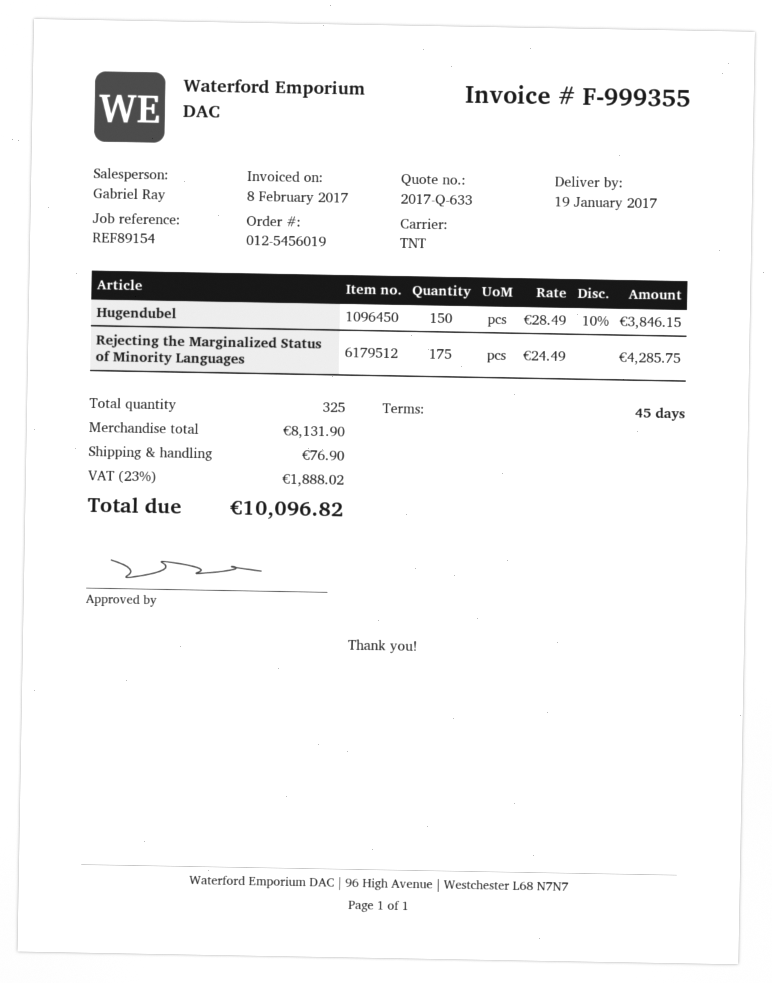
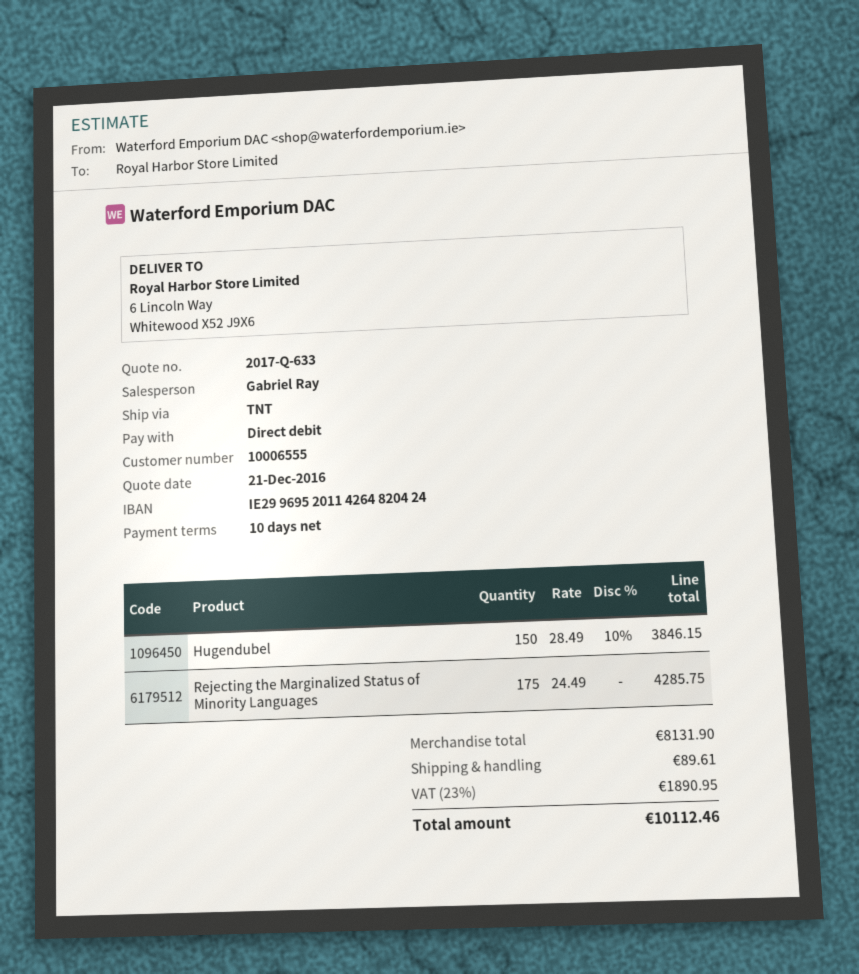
payment terms: 45 days -> 10 days
shipping: 76.90 -> 89.61
tax: 23% = 1888.02 -> 23% = 1890.95
total: 10096.82 -> 10112.46

